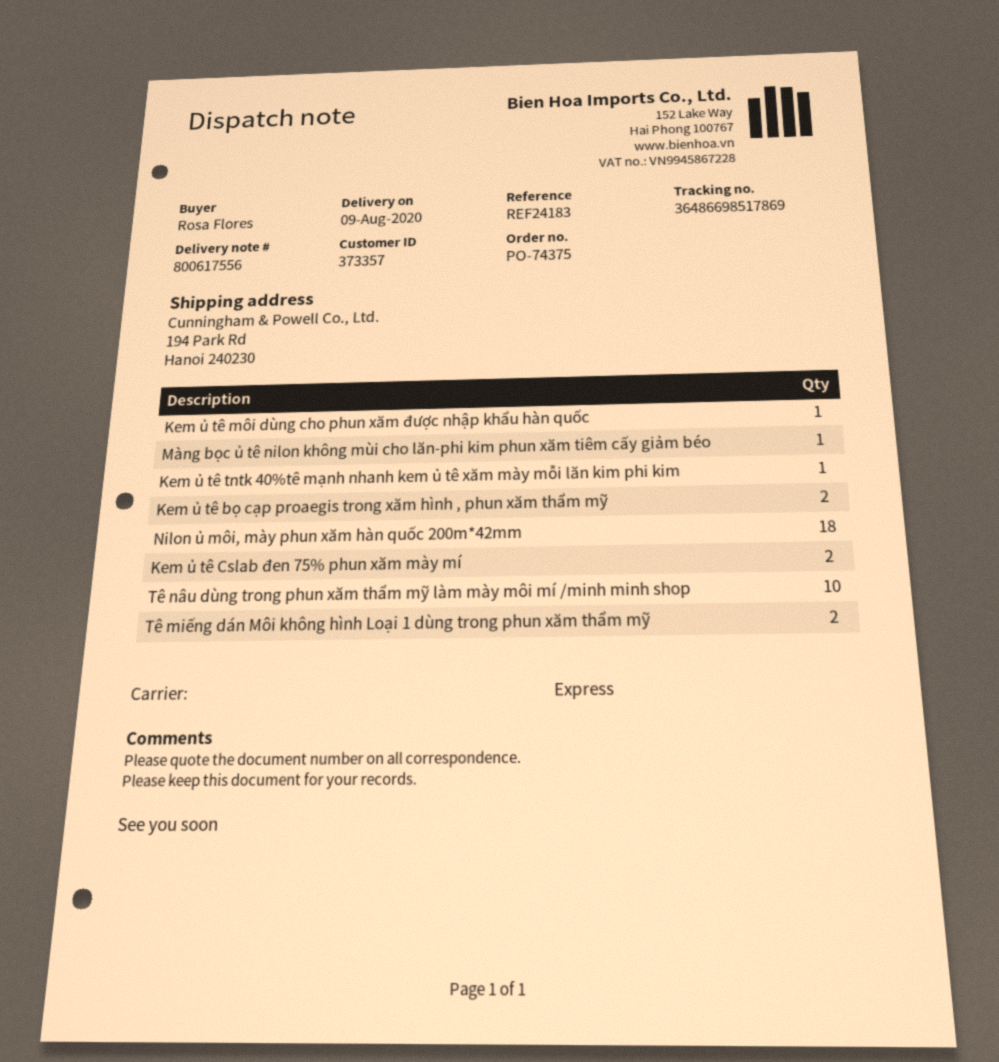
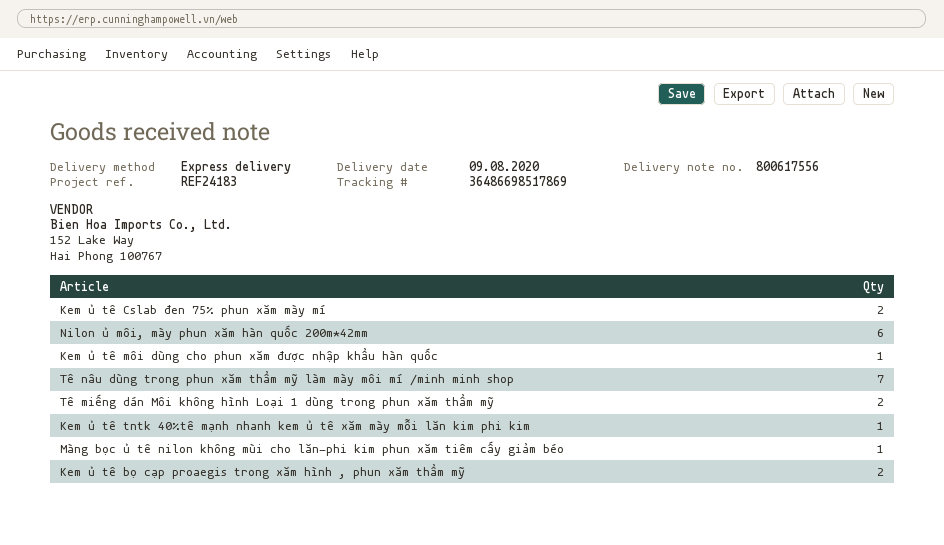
Nilon ủ môi, mày phun xăm hàn quốc 200m*42mm: 18 -> 6
Tê nâu dùng trong phun xăm thẩm mỹ làm mày môi mí /minh minh shop: 10 -> 7

